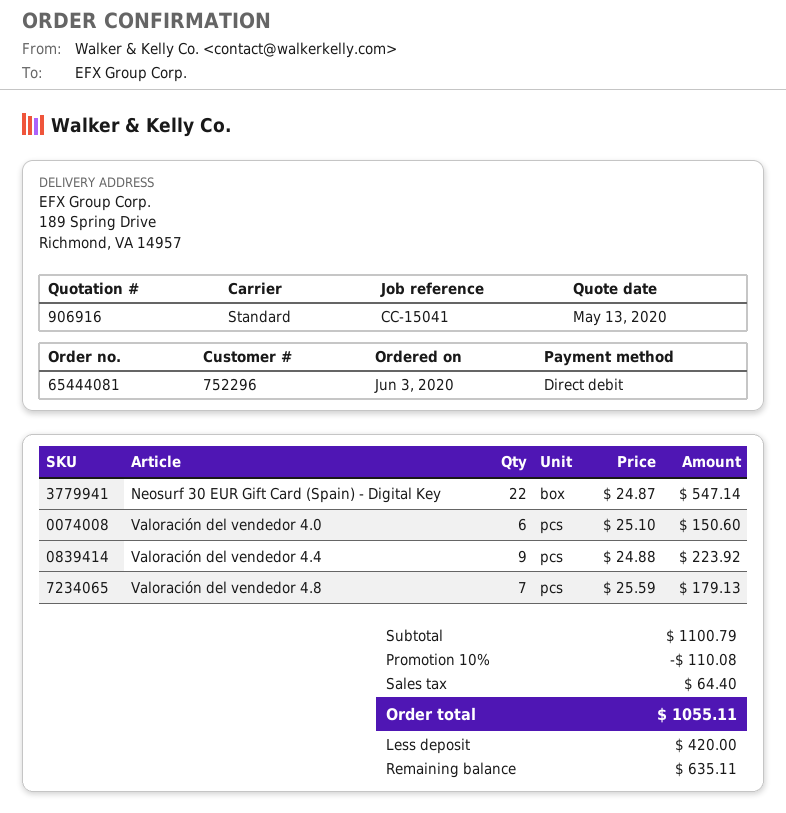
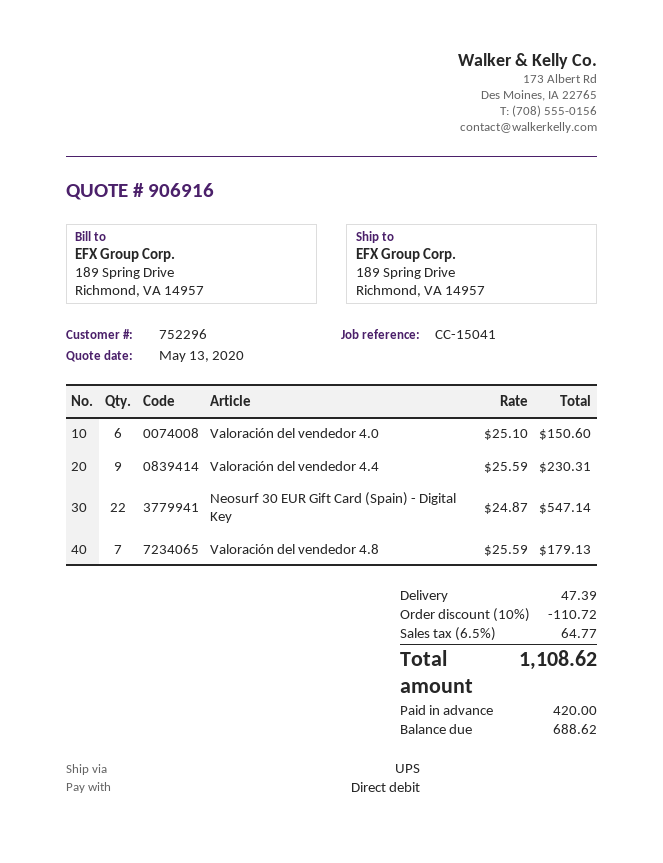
shipping method: standard -> UPS
Valoración del vendedor 4.4: 9 x 24.88 = 223.92 -> 9 x 25.59 = 230.31
discount: 10% = 110.08 -> 10% = 110.72
shipping: none -> 47.39
tax: 64.40 -> 64.77
total: 1055.11 -> 1108.62
balance: 635.11 -> 688.62

